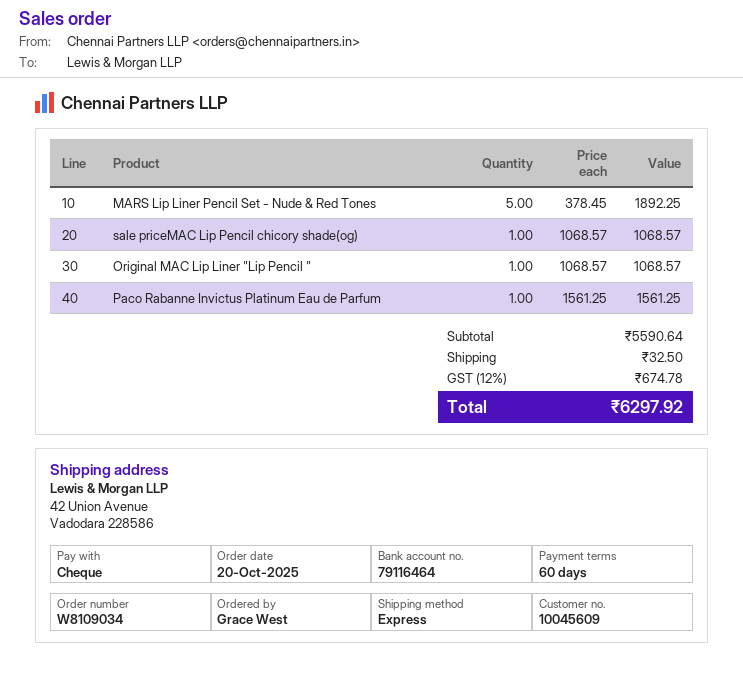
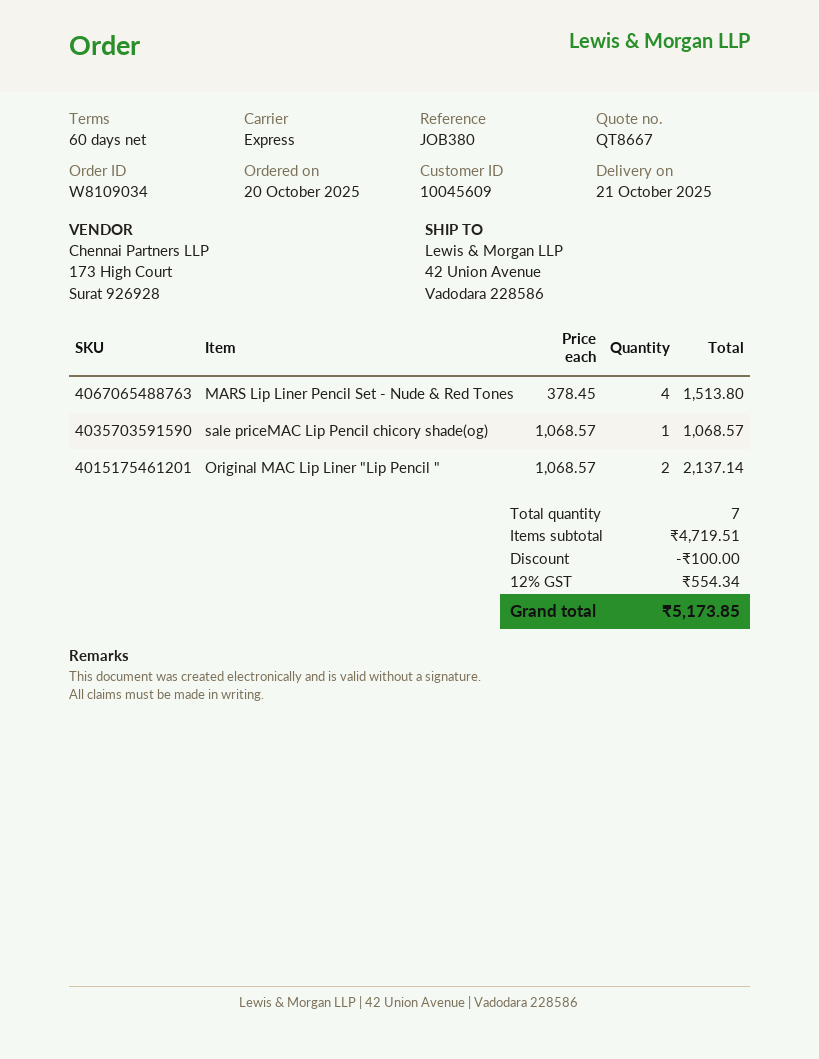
MARS Lip Liner Pencil Set - Nude & Red Tones: 5 x 378.45 = 1892.25 -> 4 x 378.45 = 1513.80
Original MAC Lip Liner "Lip Pencil ": 1 x 1068.57 = 1068.57 -> 2 x 1068.57 = 2137.14
Paco Rabanne Invictus Platinum Eau de Parfum: 1 x 1561.25 = 1561.25 -> none
subtotal: 5590.64 -> 4719.51
discount: none -> 100.00
shipping: 32.50 -> none
tax: 12% = 674.78 -> 12% = 554.34
total: 6297.92 -> 5173.85

